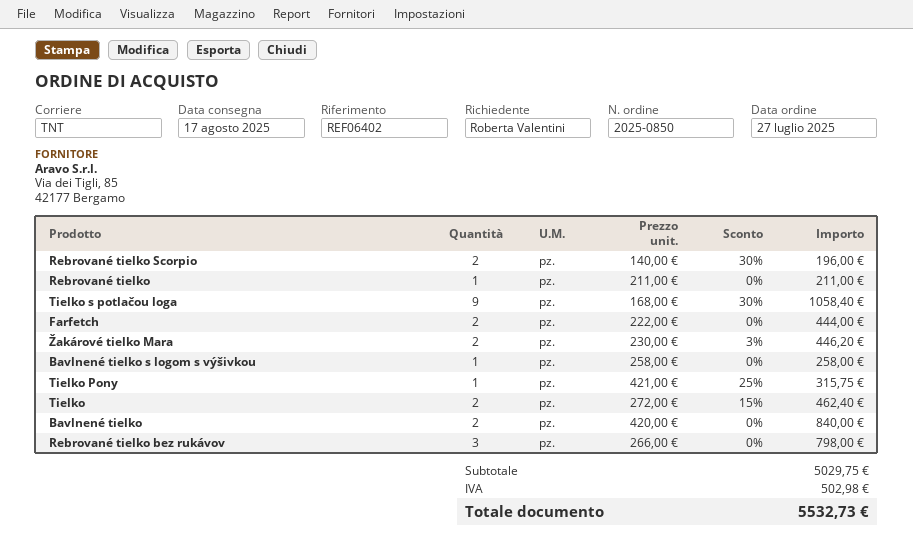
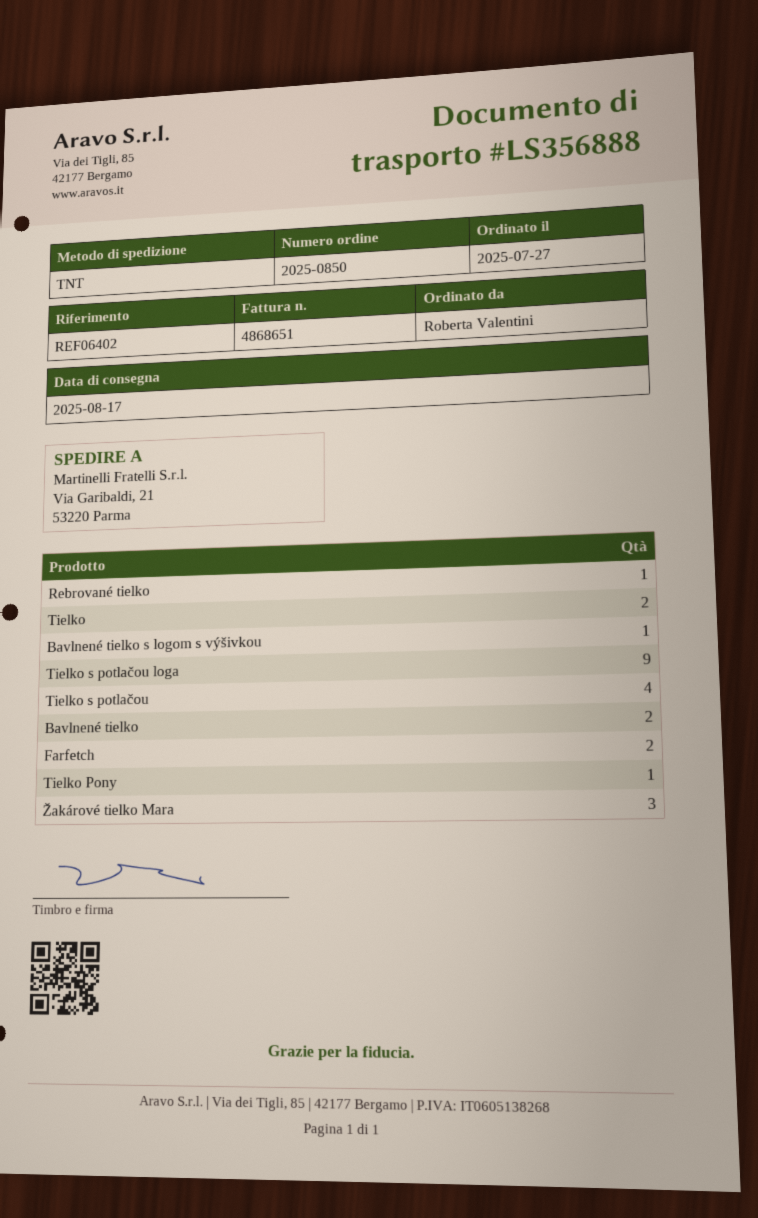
Rebrované tielko Scorpio: 2 -> none
Žakárové tielko Mara: 2 -> 3
Rebrované tielko bez rukávov: 3 -> none
Tielko s potlačou: none -> 4

